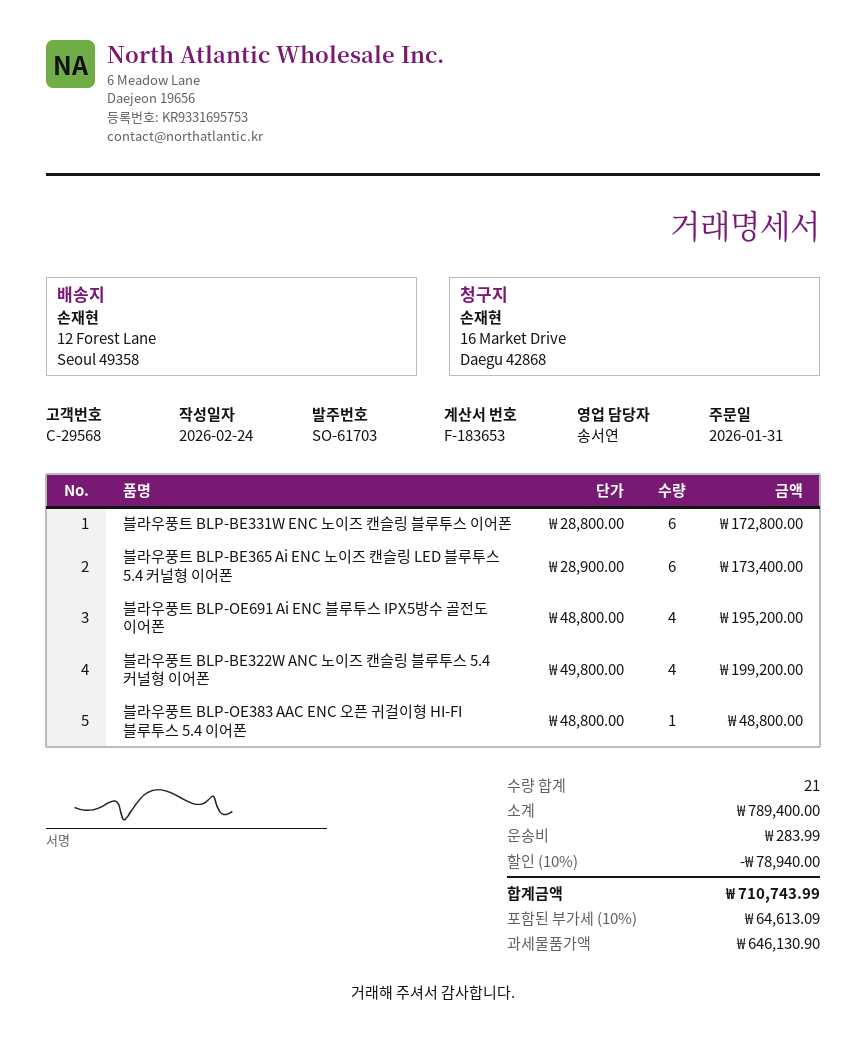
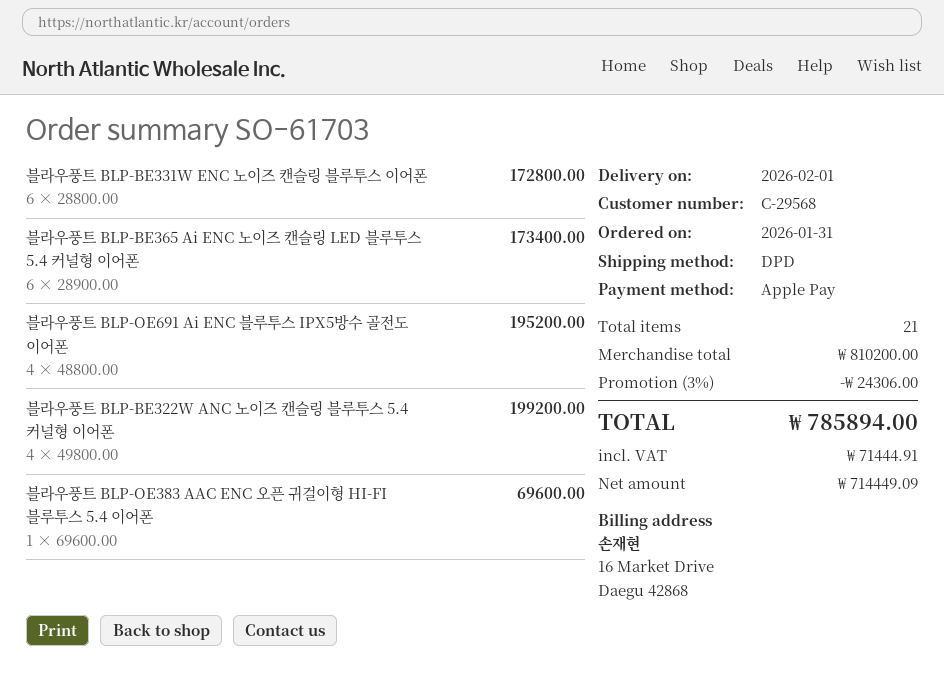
블라우풍트 BLP-OE383 AAC ENC 오픈 귀걸이형 HI-FI 블루투스 5.4 이어폰: 1 x 48800.00 = 48800.00 -> 1 x 69600.00 = 69600.00
subtotal: 789400.00 -> 810200.00
discount: 10% = 78940.00 -> 3% = 24306.00
shipping: 283.99 -> none
net: 646130.90 -> 714449.09
tax: 64613.09 -> 71444.91
total: 710743.99 -> 785894.00

